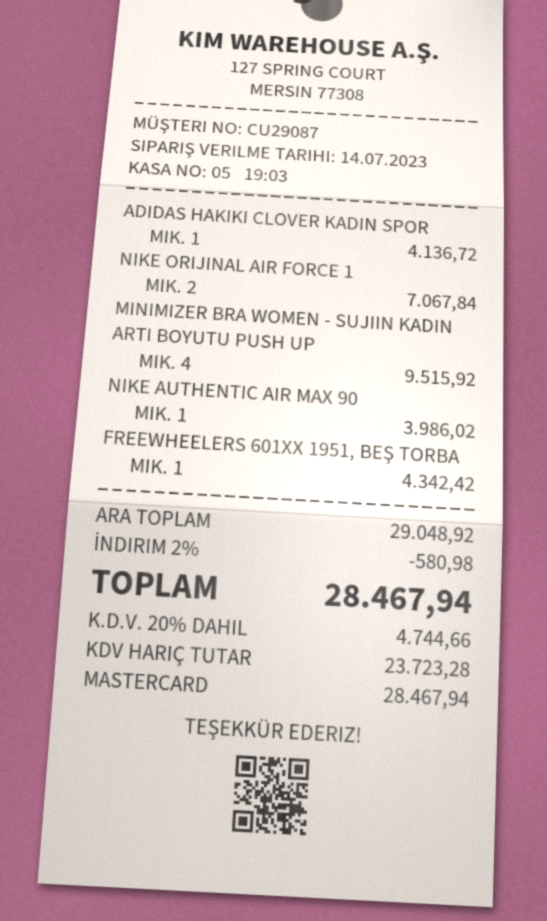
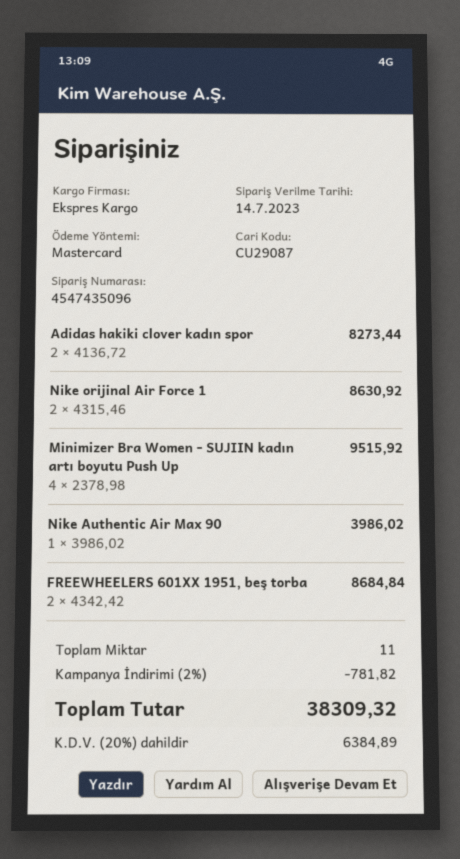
ADIDAS HAKIKI CLOVER KADIN SPOR: 1 for 4136.72 -> 2 for 8273.44
NIKE ORIJINAL AIR FORCE 1: 2 for 7067.84 -> 2 for 8630.92
FREEWHEELERS 601XX 1951, BEŞ TORBA: 1 for 4342.42 -> 2 for 8684.84
discount: 2% = 580.98 -> 2% = 781.82
tax: 20% = 4744.66 -> 20% = 6384.89
total: 28467.94 -> 38309.32

